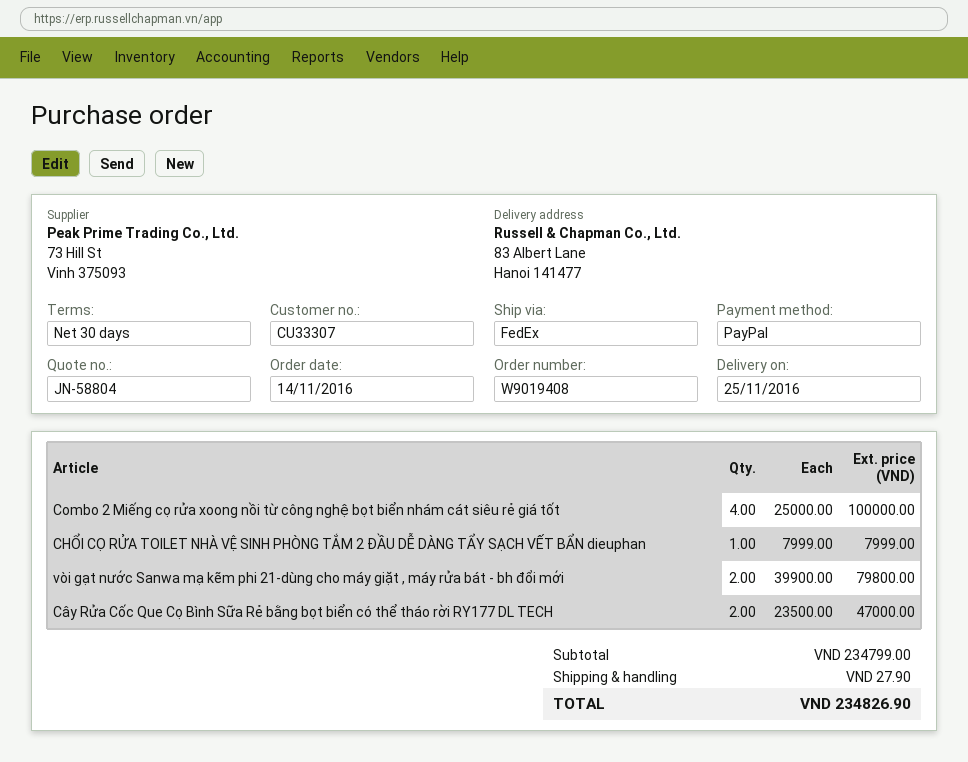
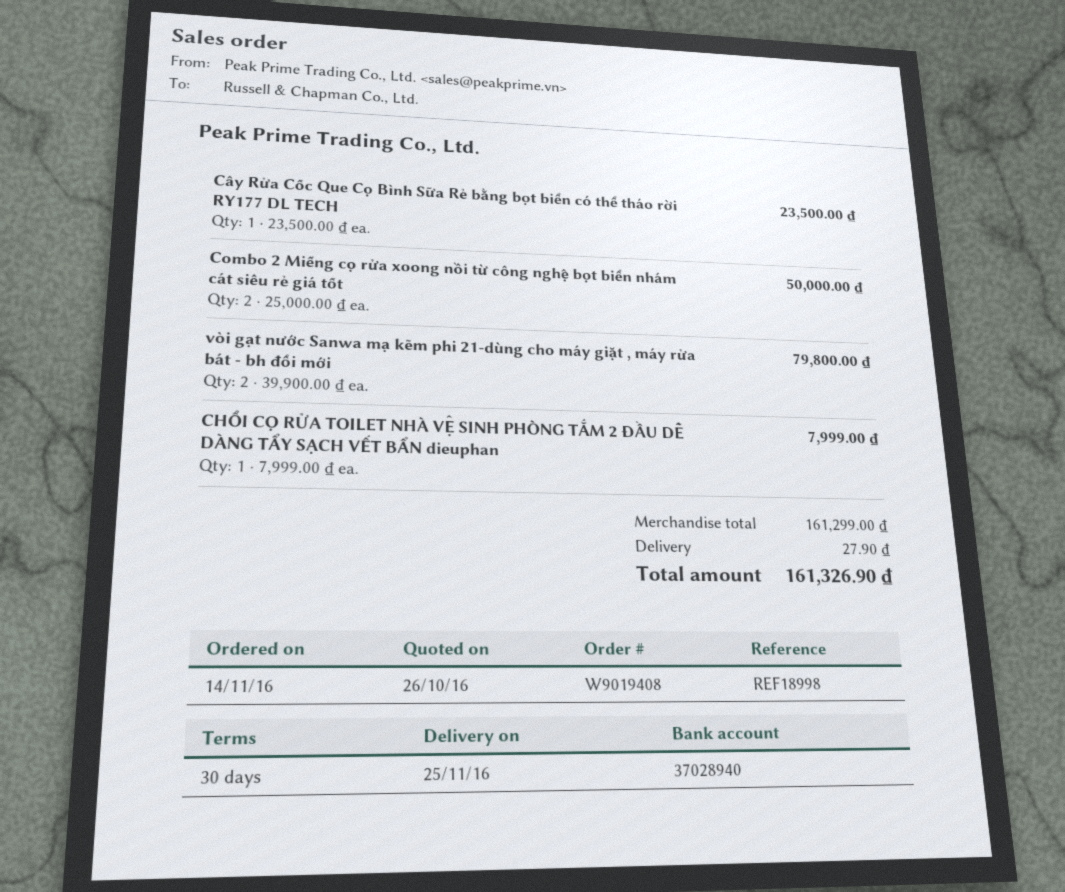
Combo 2 Miếng cọ rửa xoong nồi từ công nghệ bọt biển nhám cát siêu rẻ giá tốt: 4 x 25000.00 = 100000.00 -> 2 x 25000.00 = 50000.00
Cây Rửa Cốc Que Cọ Bình Sữa Rẻ bằng bọt biển có thể tháo rời RY177 DL TECH: 2 x 23500.00 = 47000.00 -> 1 x 23500.00 = 23500.00
subtotal: 234799.00 -> 161299.00
total: 234826.90 -> 161326.90

